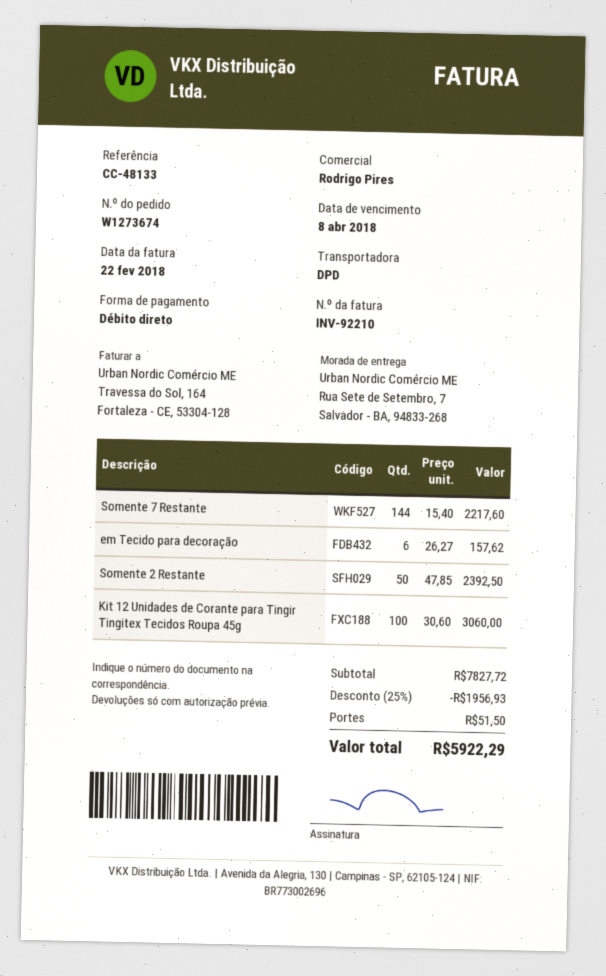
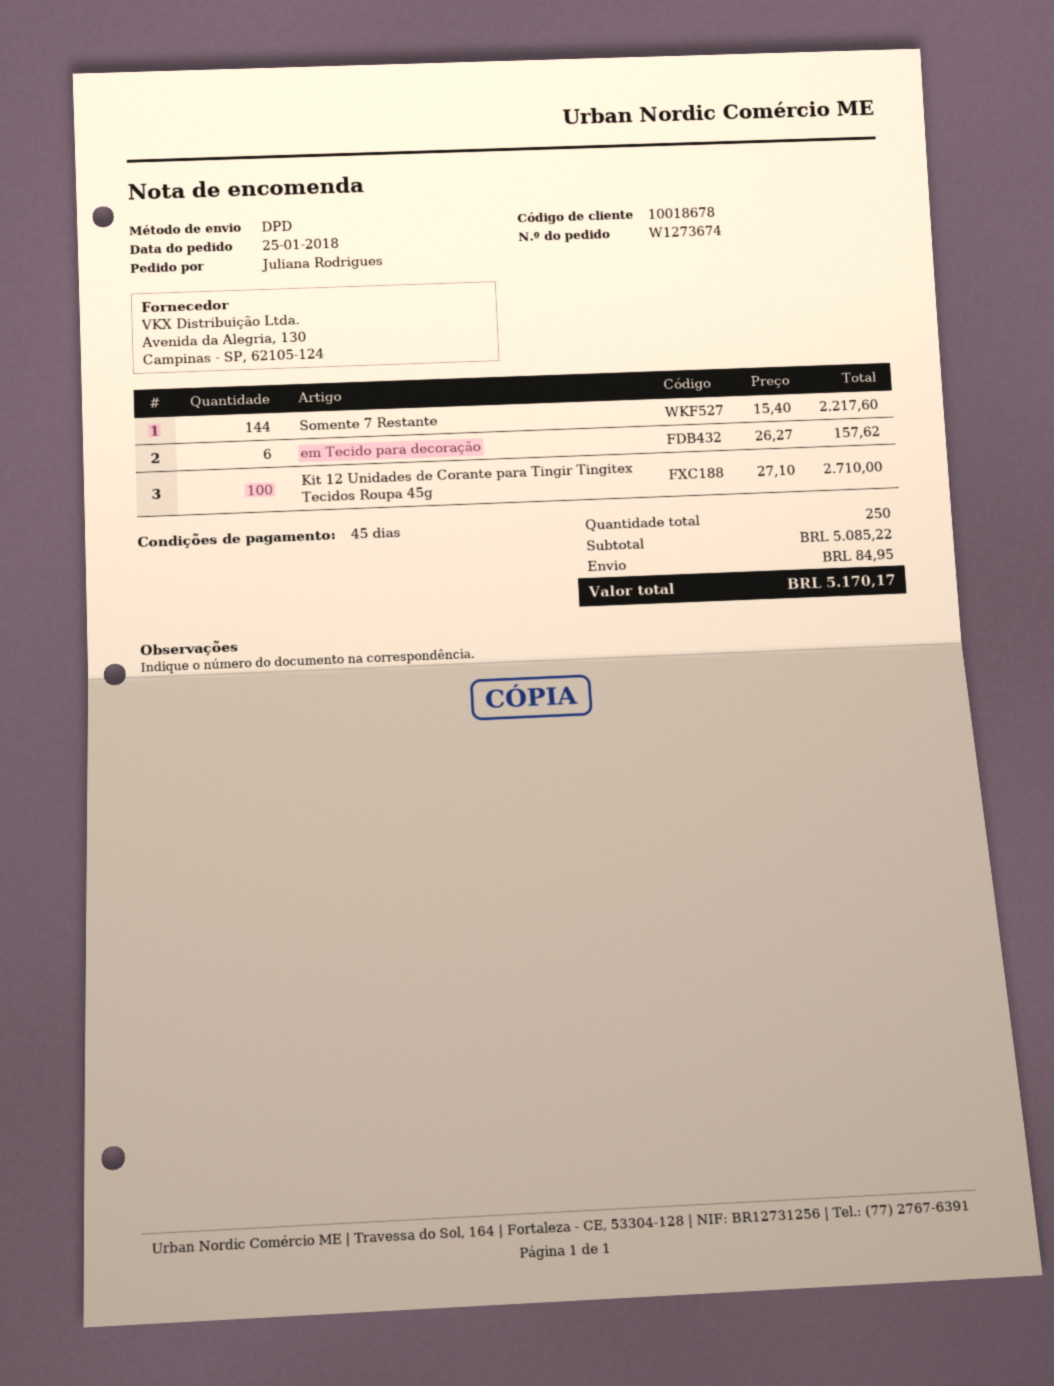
Somente 2 Restante: 50 x 47.85 = 2392.50 -> none
Kit 12 Unidades de Corante para Tingir Tingitex Tecidos Roupa 45g: 100 x 30.60 = 3060.00 -> 100 x 27.10 = 2710.00
subtotal: 7827.72 -> 5085.22
discount: 25% = 1956.93 -> none
shipping: 51.50 -> 84.95
total: 5922.29 -> 5170.17

